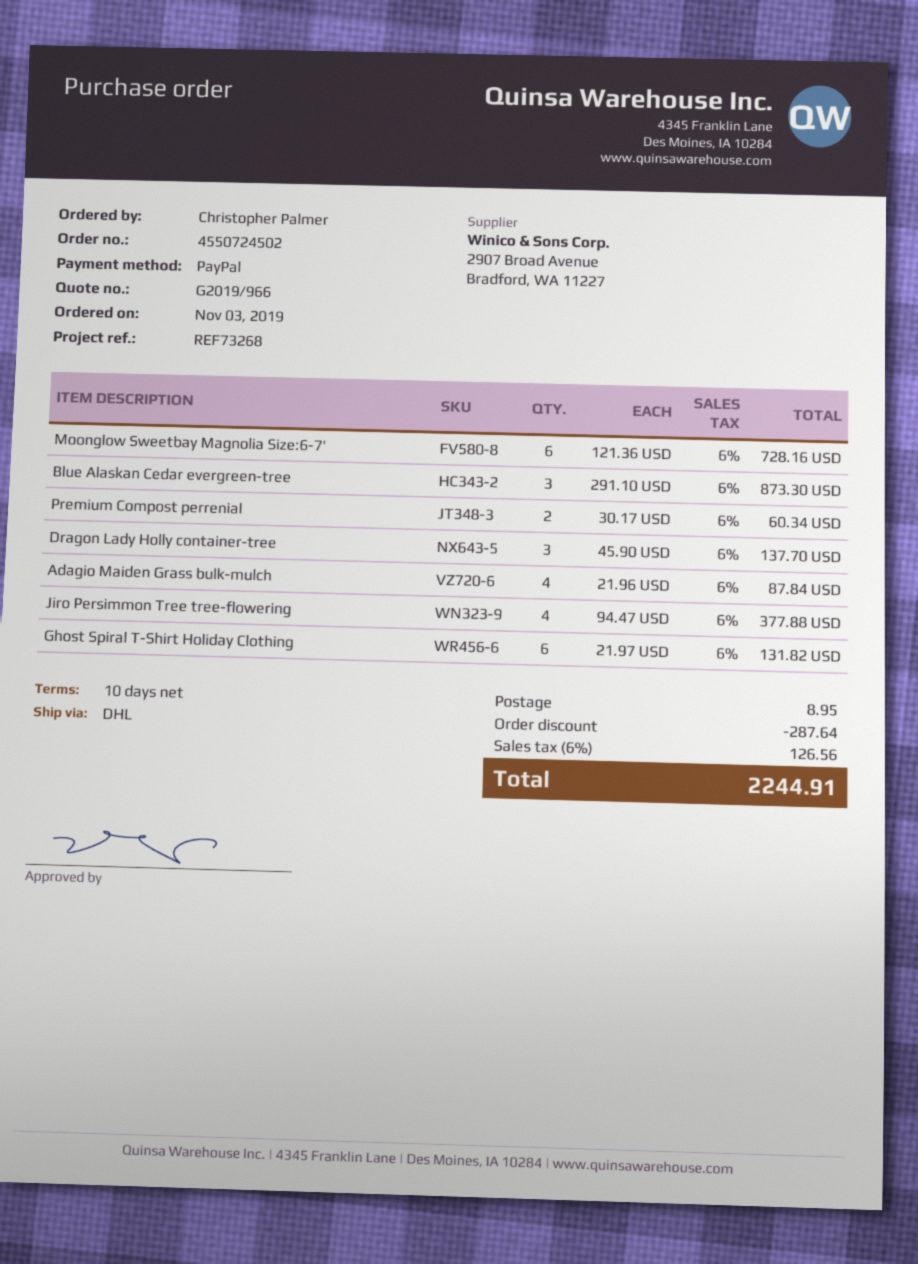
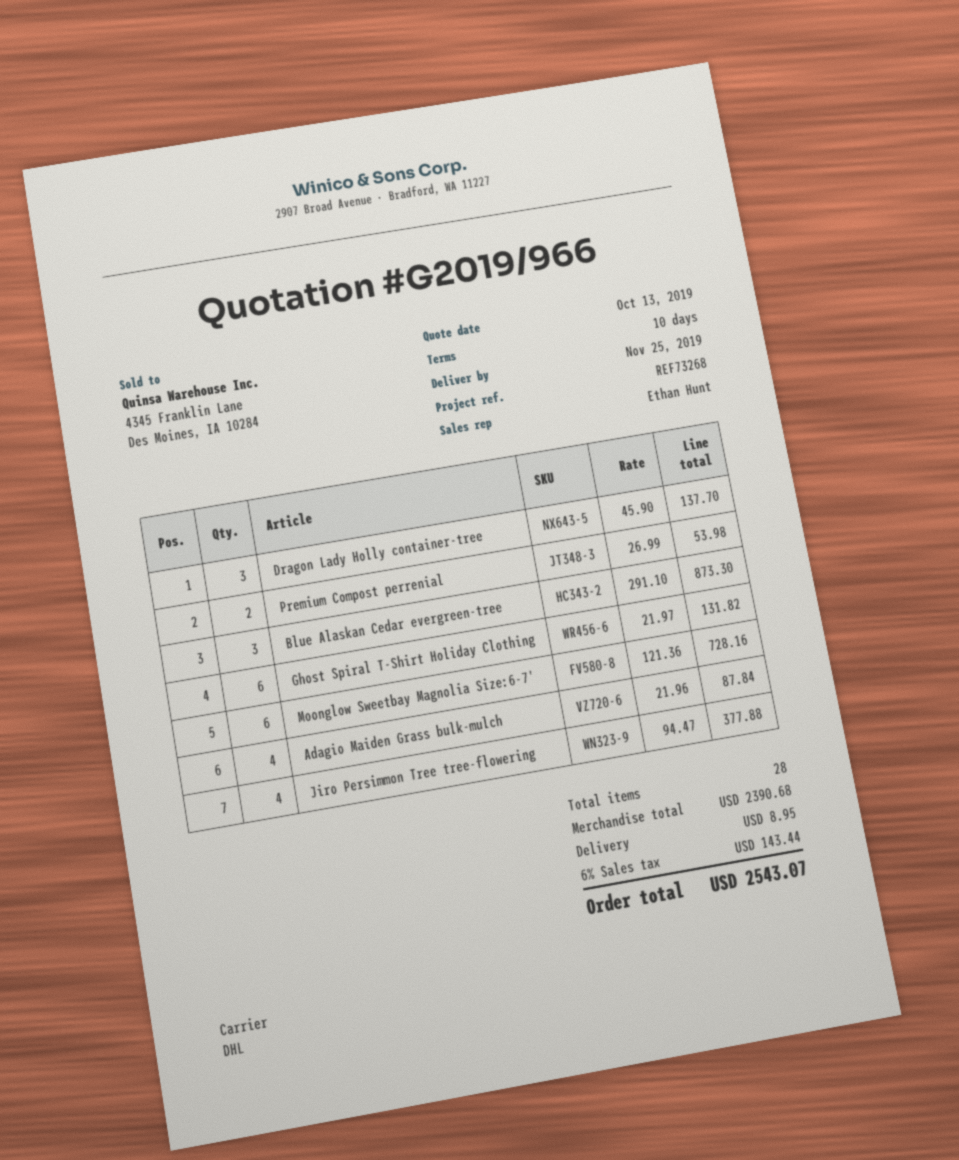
Premium Compost perrenial: 2 x 30.17 = 60.34 -> 2 x 26.99 = 53.98
discount: 287.64 -> none
tax: 6% = 126.56 -> 6% = 143.44
total: 2244.91 -> 2543.07

